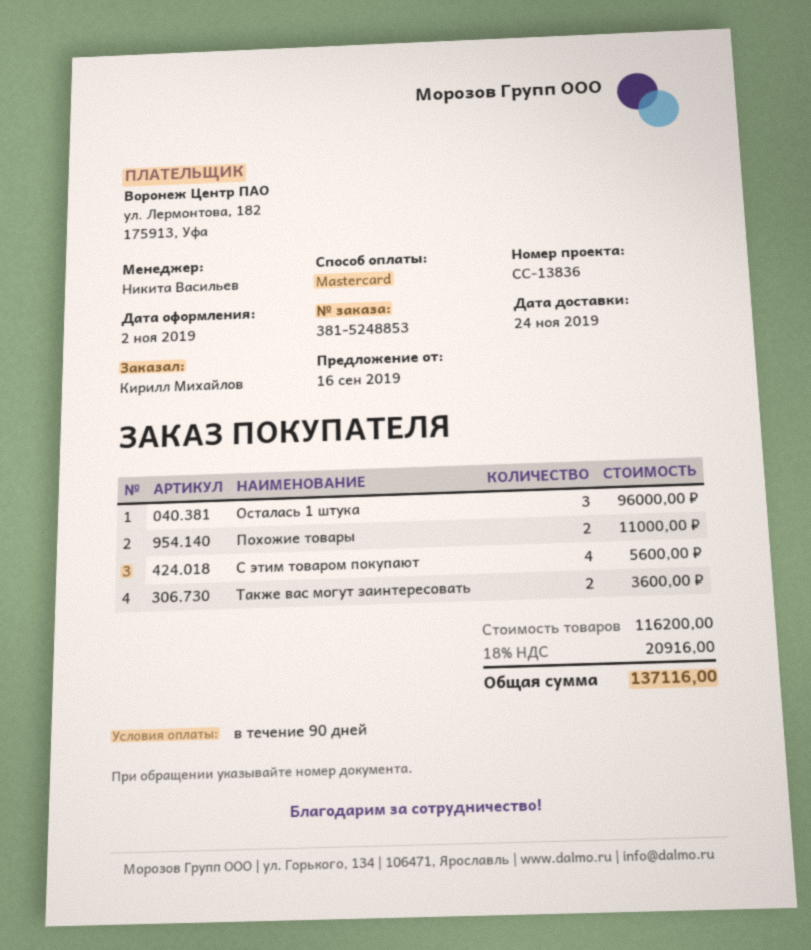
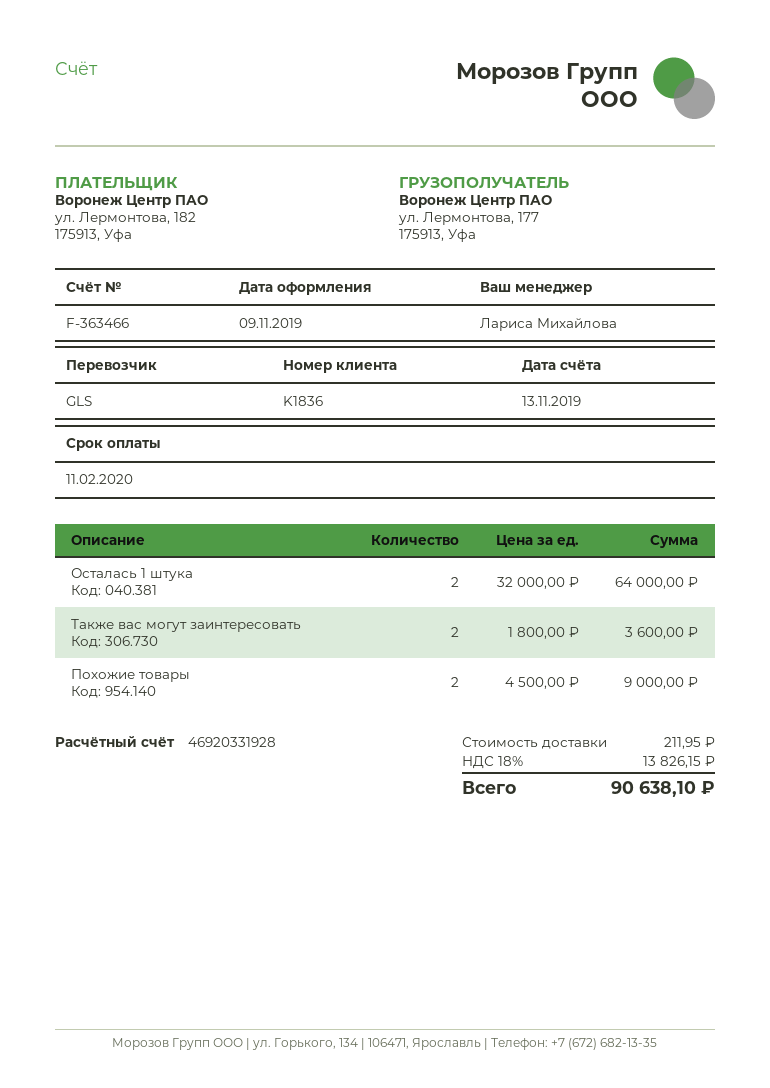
order date: 2019-11-02 -> 2019-11-09
sales rep: Никита Васильев -> Лариса Михайлова
Осталась 1 штука: 3 for 96000.00 -> 2 for 64000.00
Похожие товары: 2 for 11000.00 -> 2 for 9000.00
С этим товаром покупают: 4 for 5600.00 -> none
shipping: none -> 211.95
tax: 18% = 20916.00 -> 18% = 13826.15
total: 137116.00 -> 90638.10

